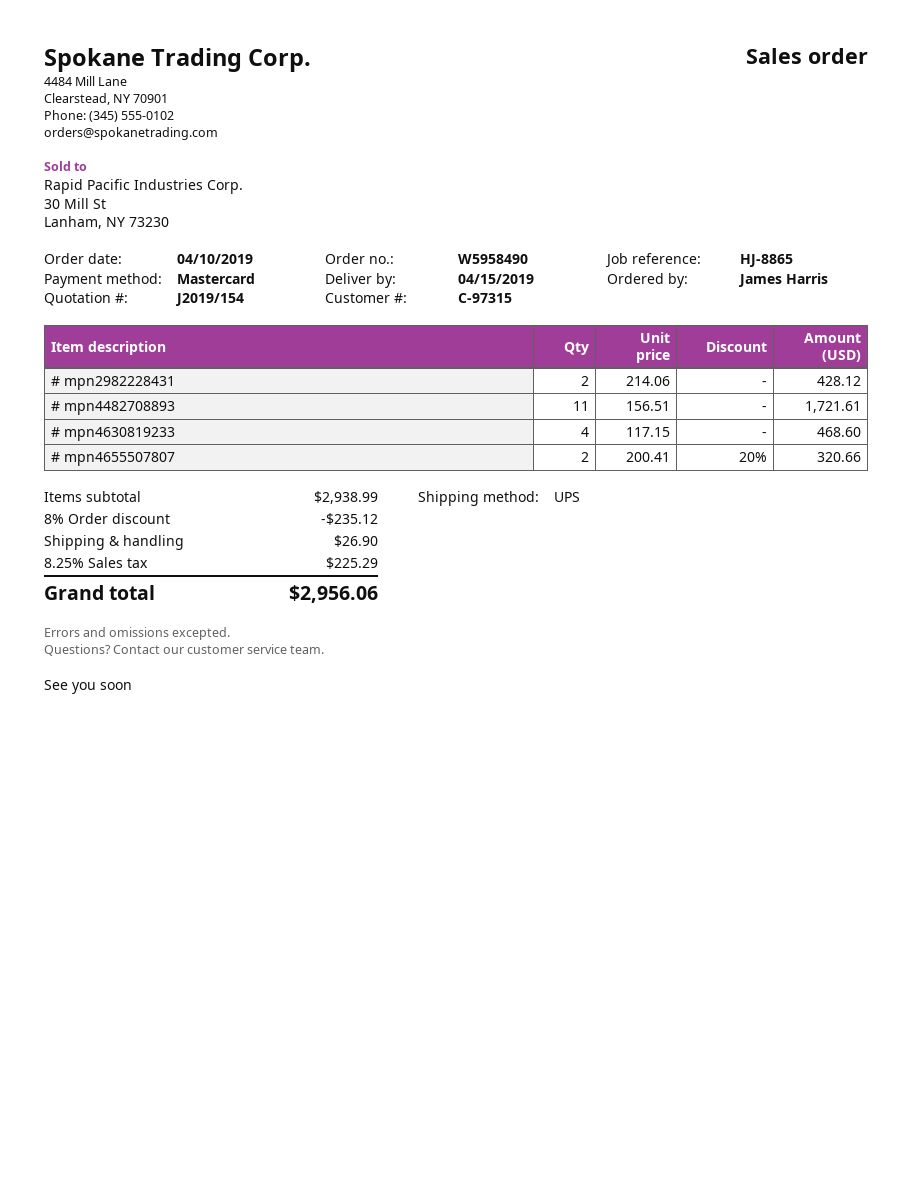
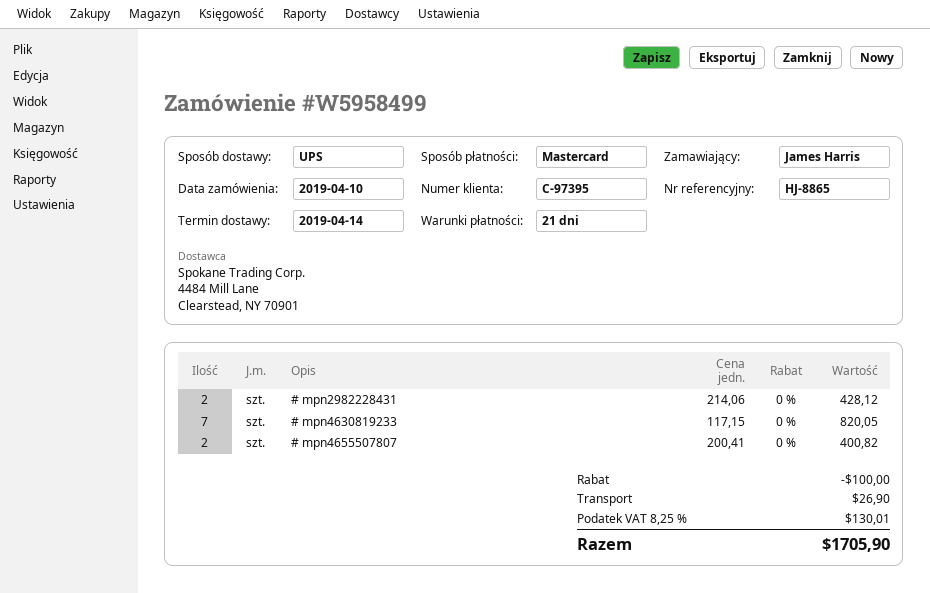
order number: W5958490 -> W5958499
delivery date: 2019-04-15 -> 2019-04-14
customer number: C-97315 -> C-97395
# mpn4482708893: 11 x 156.51 = 1721.61 -> none
# mpn4630819233: 4 x 117.15 = 468.60 -> 7 x 117.15 = 820.05
# mpn4655507807: 2 x 200.41 - 20% = 320.66 -> 2 x 200.41 = 400.82
discount: 235.12 -> 100.00
tax: 8.25% = 225.29 -> 8.25% = 130.01
total: 2956.06 -> 1705.90

